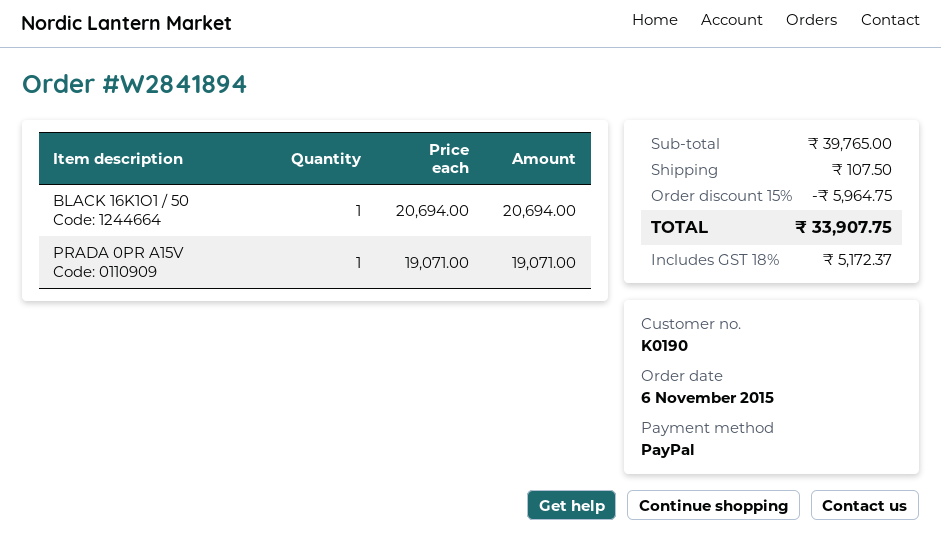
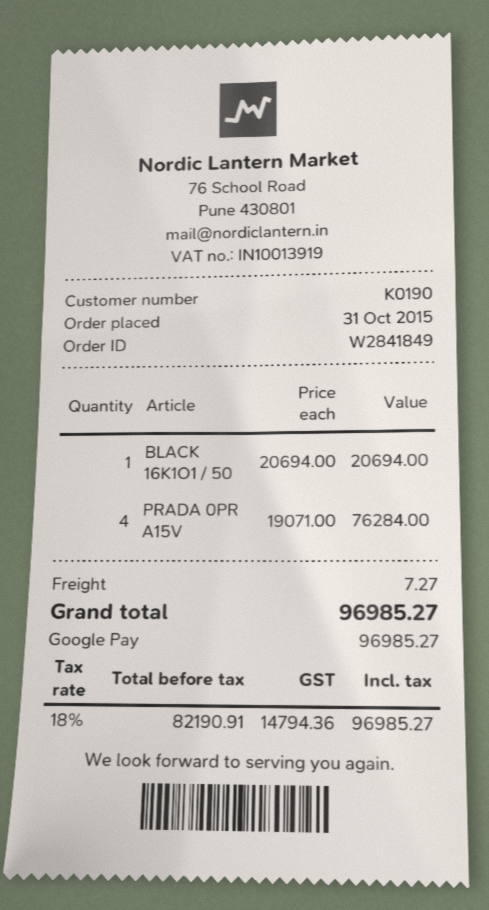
order number: W2841894 -> W2841849
order date: 2015-11-06 -> 2015-10-31
payment method: PayPal -> Google Pay
PRADA 0PR A15V: 1 x 19071.00 = 19071.00 -> 4 x 19071.00 = 76284.00
discount: 15% = 5964.75 -> none
shipping: 107.50 -> 7.27
tax: 18% = 5172.37 -> 18% = 14794.36
total: 33907.75 -> 96985.27

